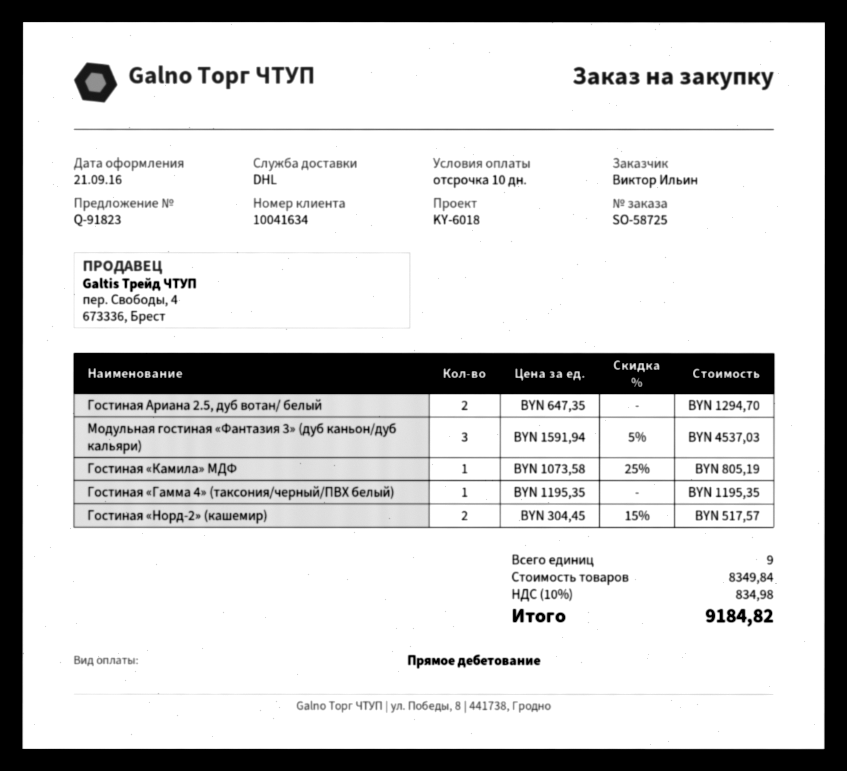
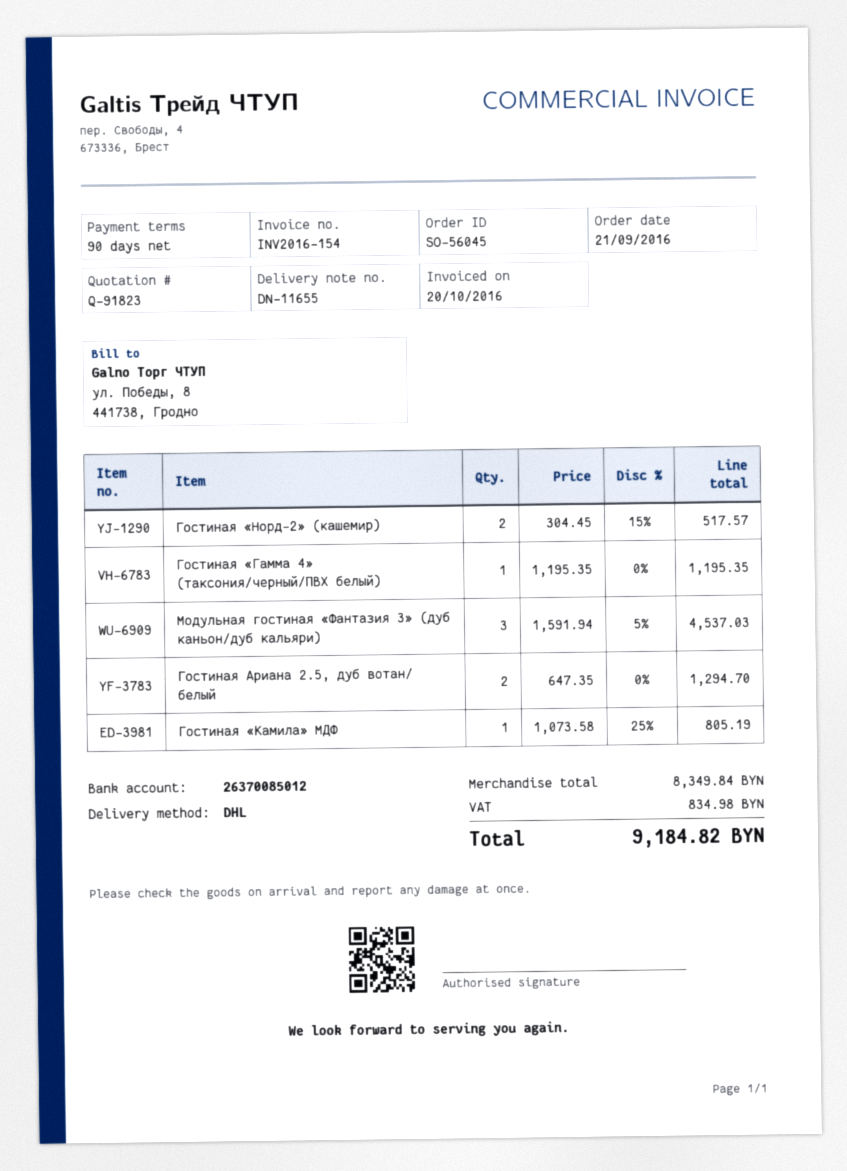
order number: SO-58725 -> SO-56045
payment terms: 10 days -> 90 days

